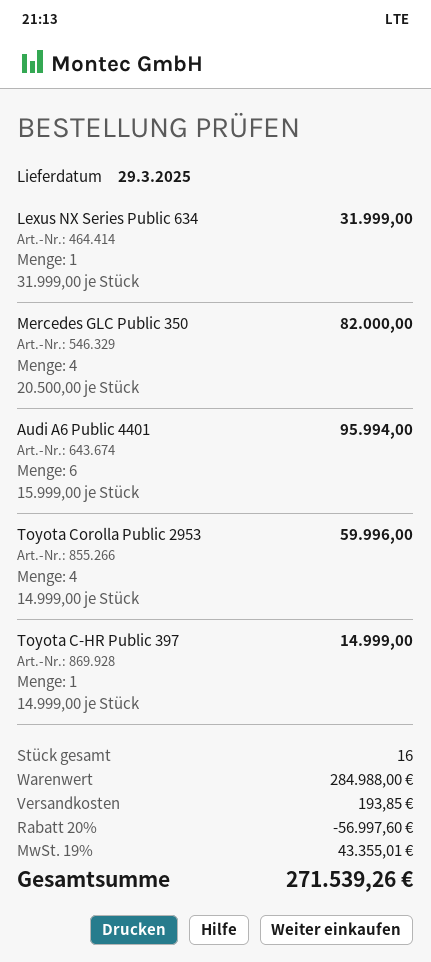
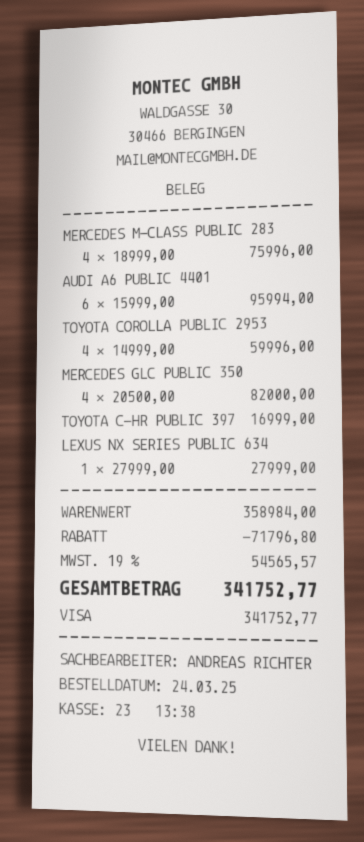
Lexus NX Series Public 634: 1 x 31999.00 = 31999.00 -> 1 x 27999.00 = 27999.00
Toyota C-HR Public 397: 1 x 14999.00 = 14999.00 -> 1 x 16999.00 = 16999.00
MERCEDES M-CLASS PUBLIC 283: none -> 4 x 18999.00 = 75996.00
subtotal: 284988.00 -> 358984.00
discount: 56997.60 -> 71796.80
shipping: 193.85 -> none
tax: 19% = 43355.01 -> 19% = 54565.57
total: 271539.26 -> 341752.77

